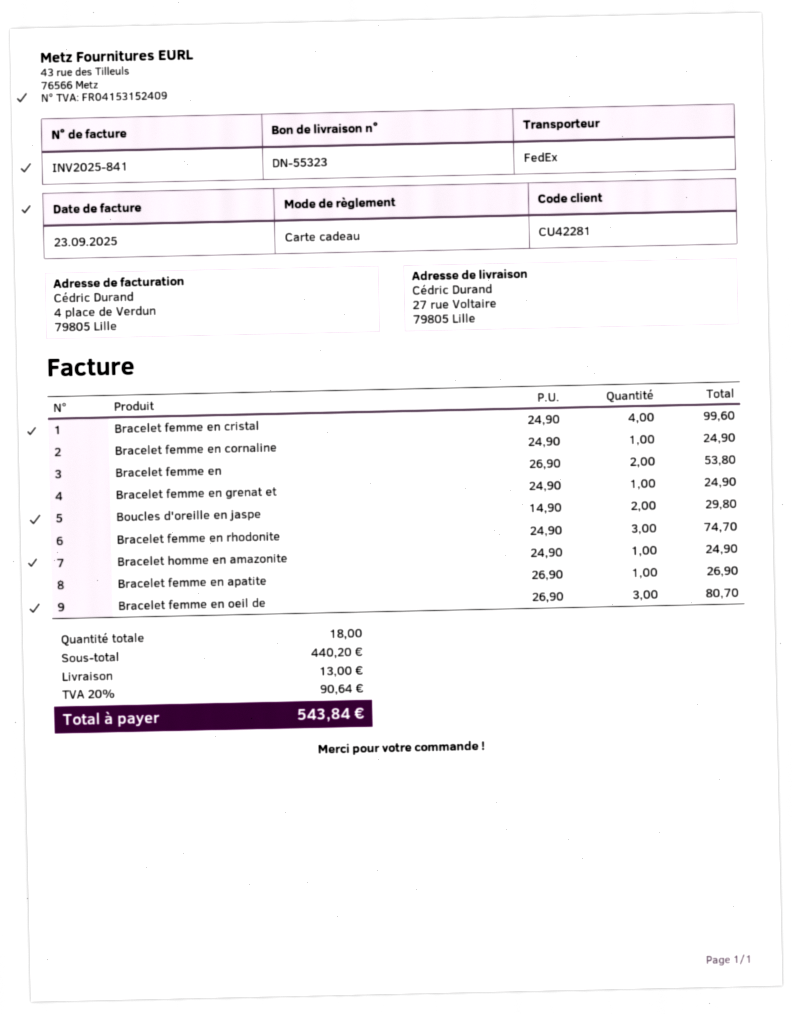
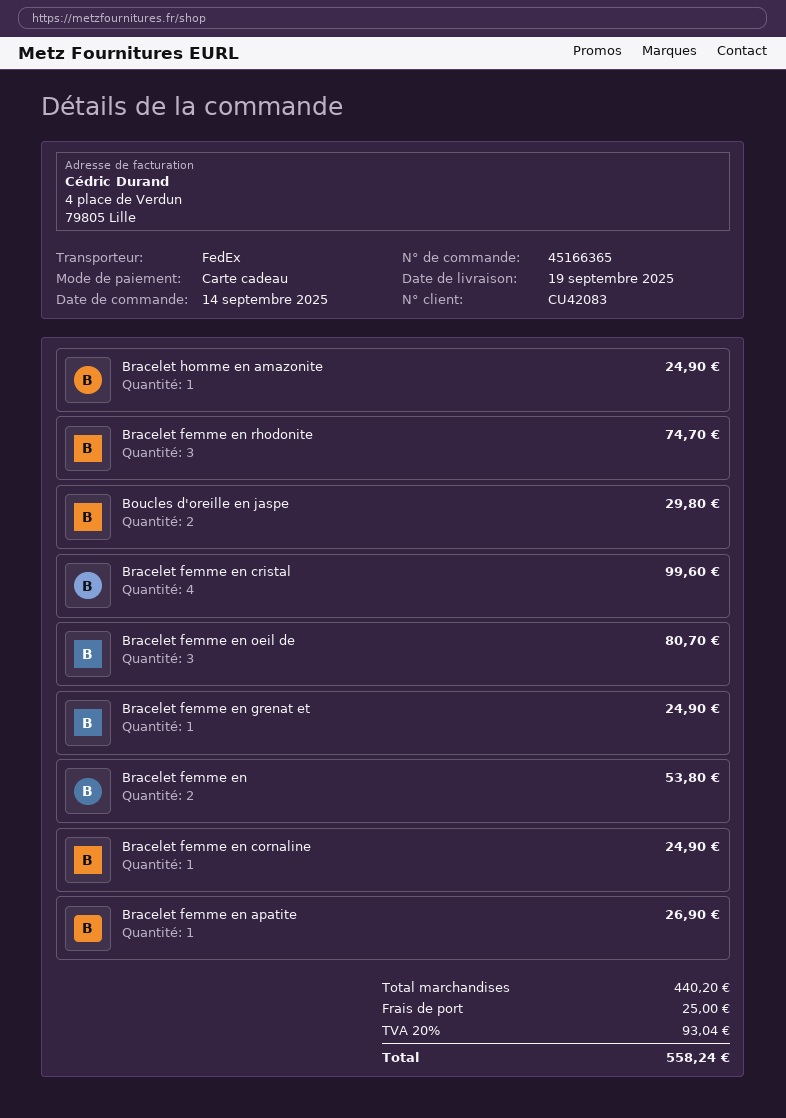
customer number: CU42281 -> CU42083
shipping: 13.00 -> 25.00
tax: 20% = 90.64 -> 20% = 93.04
total: 543.84 -> 558.24

